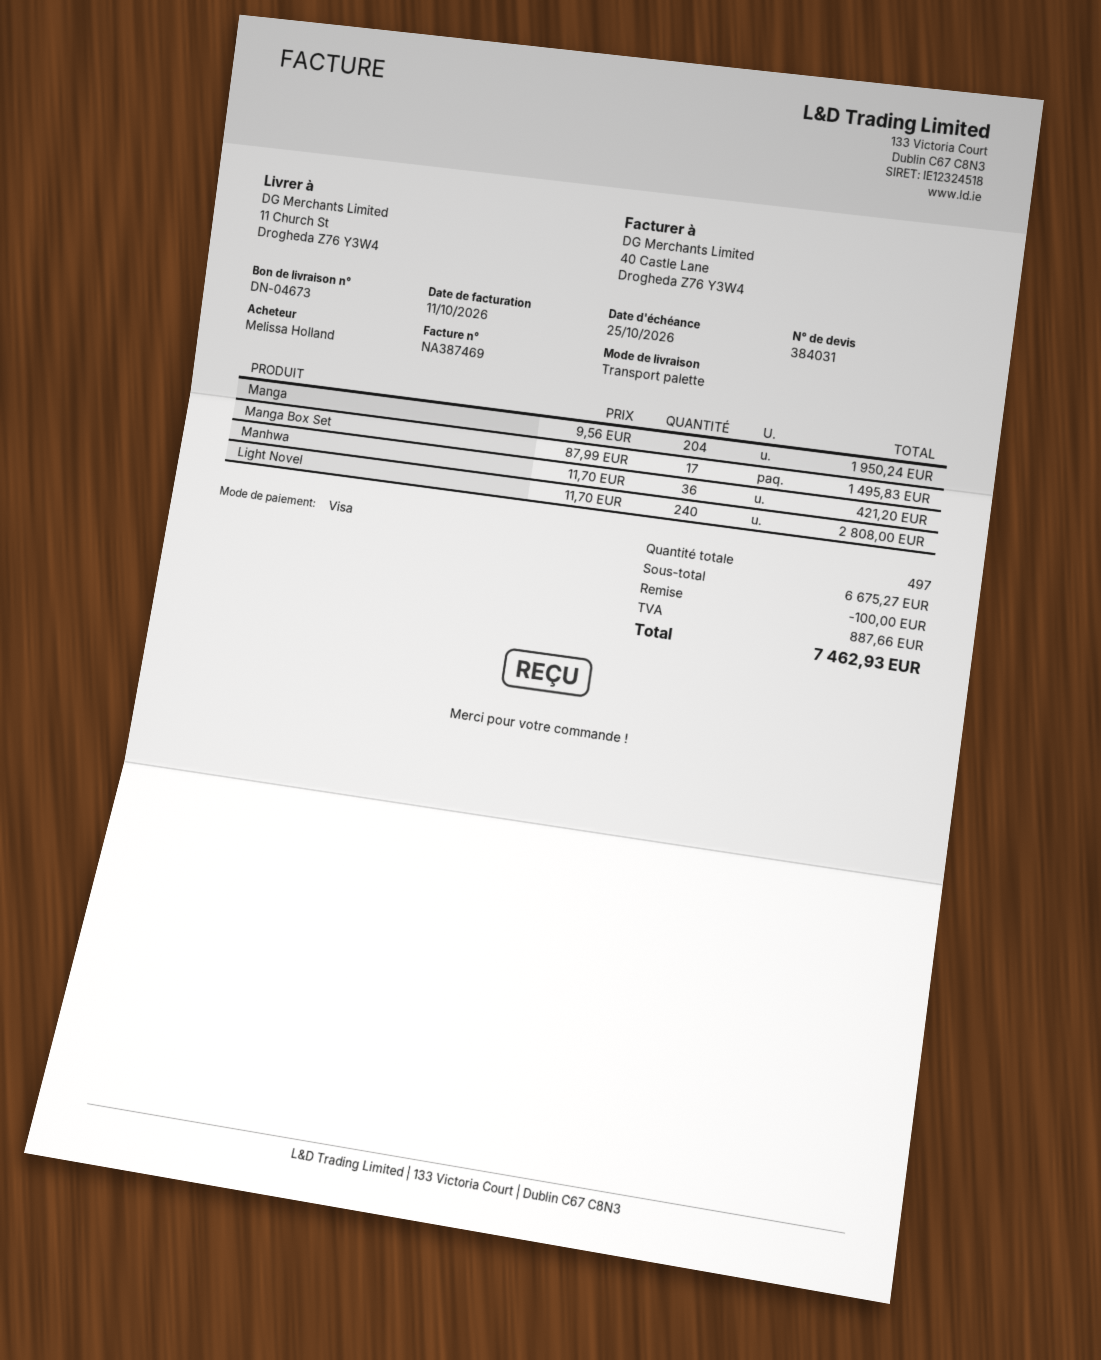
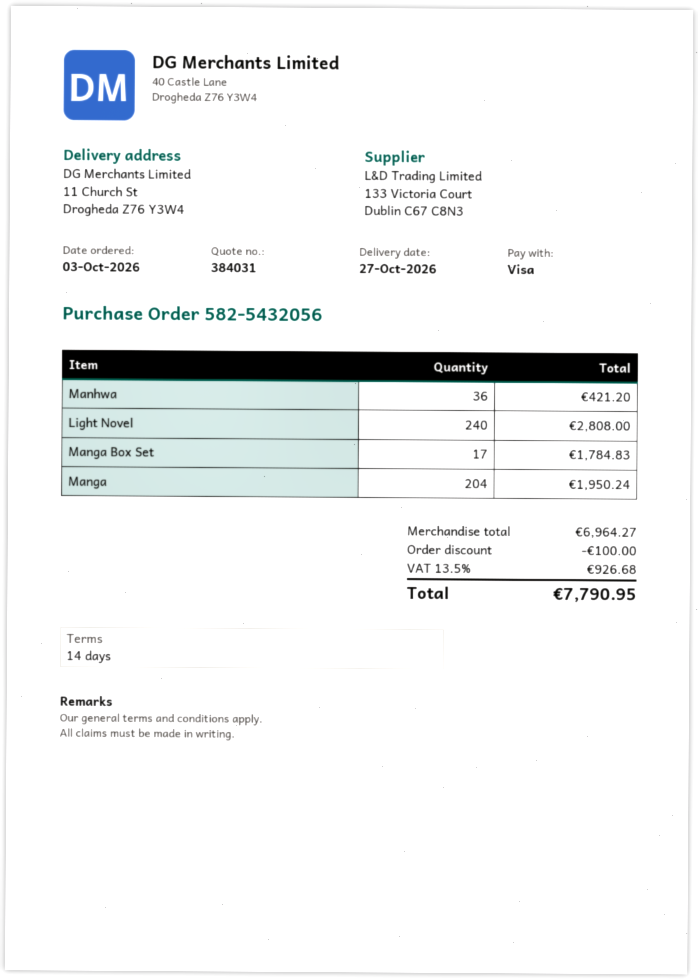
Manga Box Set: 17 for 1495.83 -> 17 for 1784.83
subtotal: 6675.27 -> 6964.27
tax: 887.66 -> 926.68
total: 7462.93 -> 7790.95

